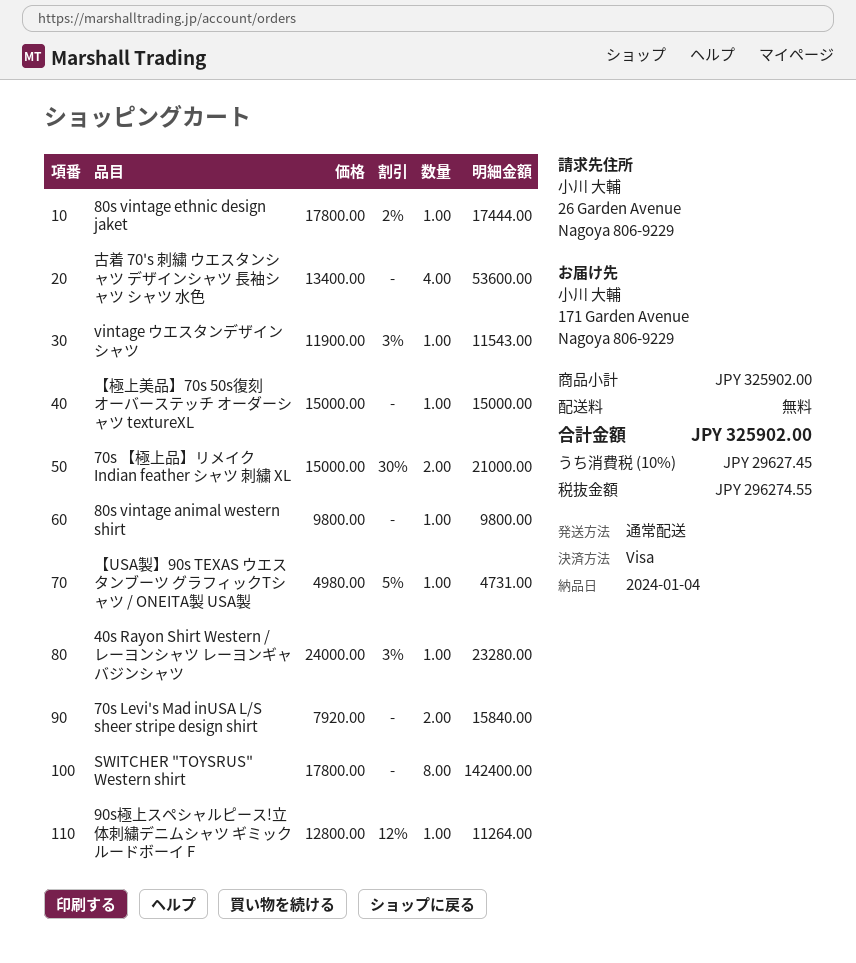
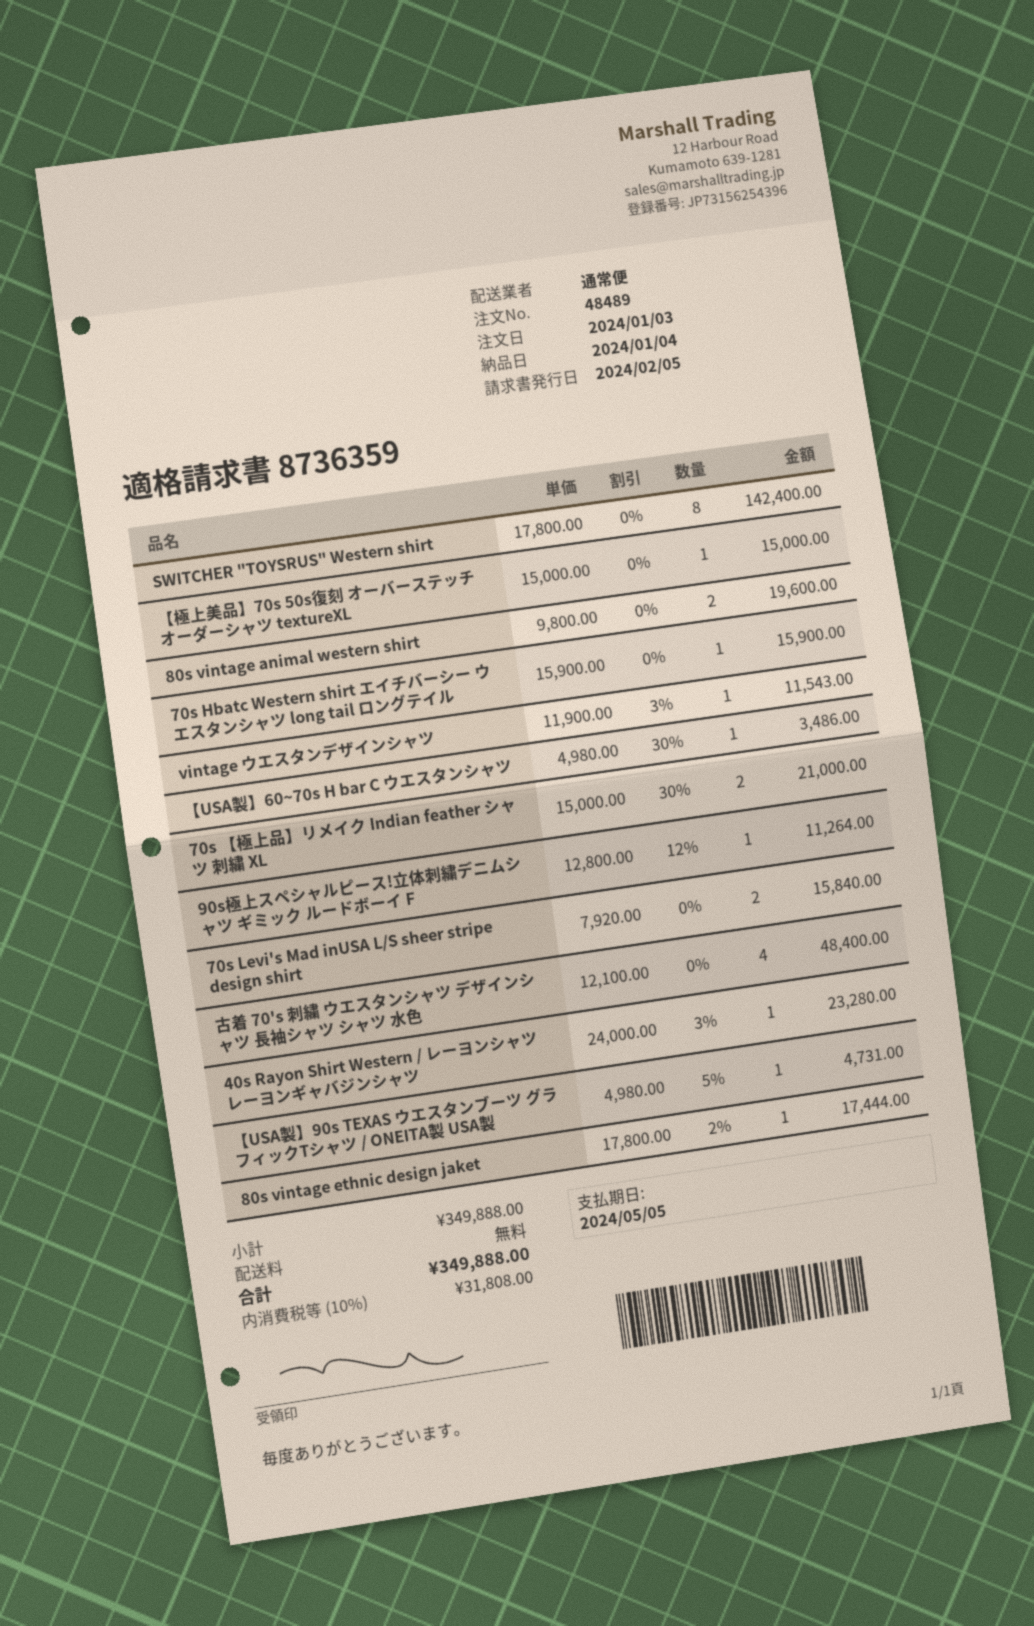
古着 70's 刺繍 ウエスタンシャツ デザインシャツ 長袖シャツ シャツ 水色: 4 x 13400.00 = 53600.00 -> 4 x 12100.00 = 48400.00
80s vintage animal western shirt: 1 x 9800.00 = 9800.00 -> 2 x 9800.00 = 19600.00
70s Hbatc Western shirt エイチバーシー ウエスタンシャツ long tail ロングテイル: none -> 1 x 15900.00 = 15900.00
【USA製】60~70s H bar C ウエスタンシャツ: none -> 1 x 4980.00 - 30% = 3486.00
subtotal: 325902.00 -> 349888.00
tax: 10% = 29627.45 -> 10% = 31808.00
total: 325902.00 -> 349888.00

